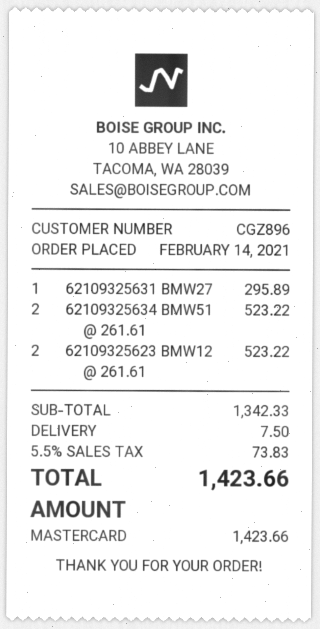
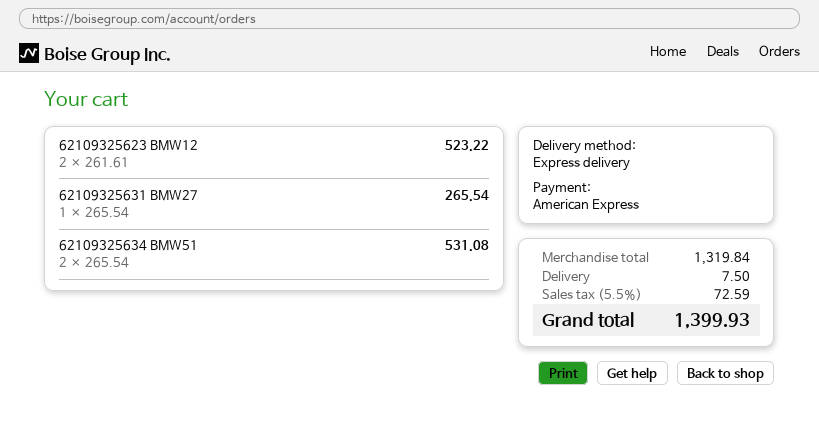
payment method: Mastercard -> American Express
62109325631 BMW27: 1 x 295.89 = 295.89 -> 1 x 265.54 = 265.54
62109325634 BMW51: 2 x 261.61 = 523.22 -> 2 x 265.54 = 531.08
subtotal: 1342.33 -> 1319.84
tax: 5.5% = 73.83 -> 5.5% = 72.59
total: 1423.66 -> 1399.93

